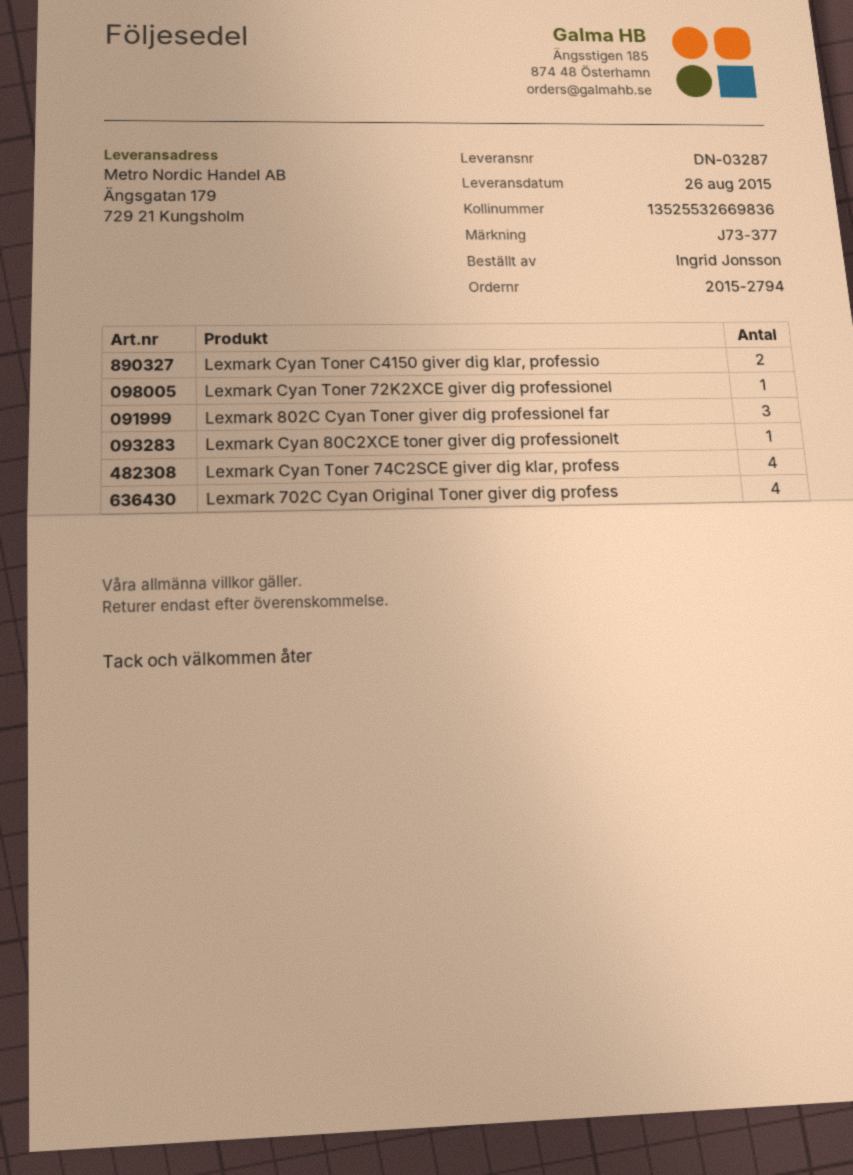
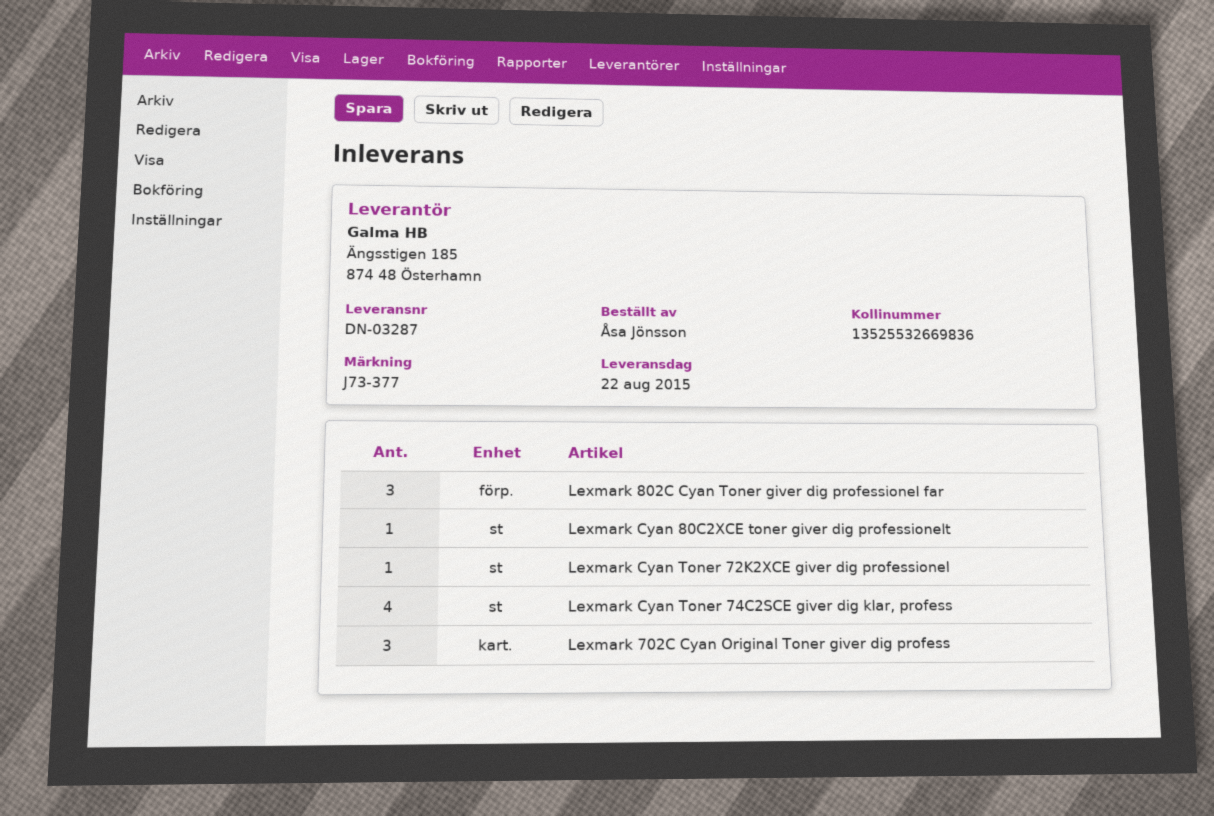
delivery date: 2015-08-26 -> 2015-08-22
ordered by: Ingrid Jonsson -> Åsa Jönsson
Lexmark Cyan Toner C4150 giver dig klar, professio: 2 -> none
Lexmark 702C Cyan Original Toner giver dig profess: 4 -> 3

